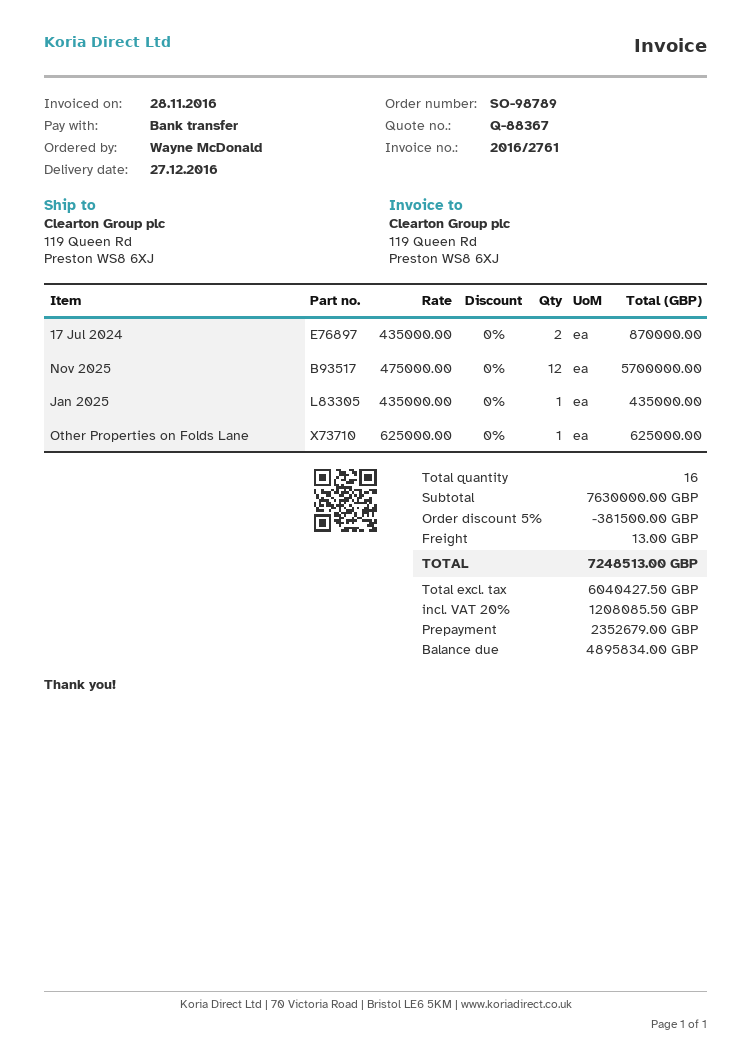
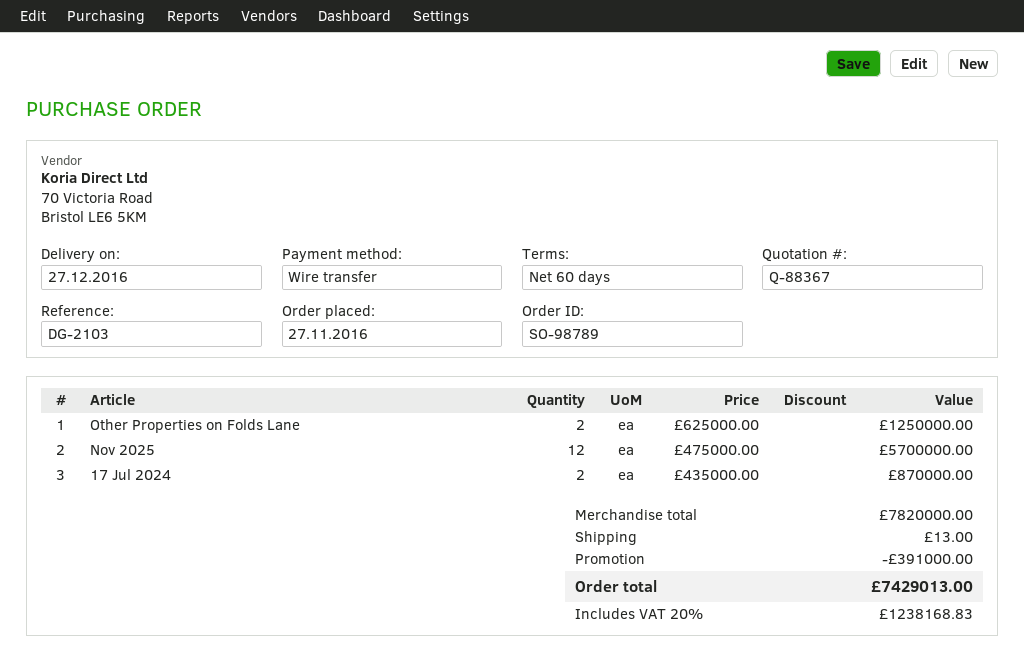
Jan 2025: 1 x 435000.00 = 435000.00 -> none
Other Properties on Folds Lane: 1 x 625000.00 = 625000.00 -> 2 x 625000.00 = 1250000.00
subtotal: 7630000.00 -> 7820000.00
discount: 381500.00 -> 391000.00
tax: 20% = 1208085.50 -> 20% = 1238168.83
total: 7248513.00 -> 7429013.00

